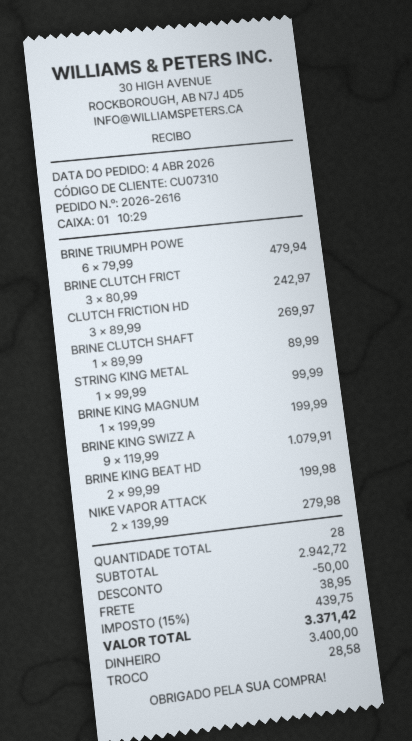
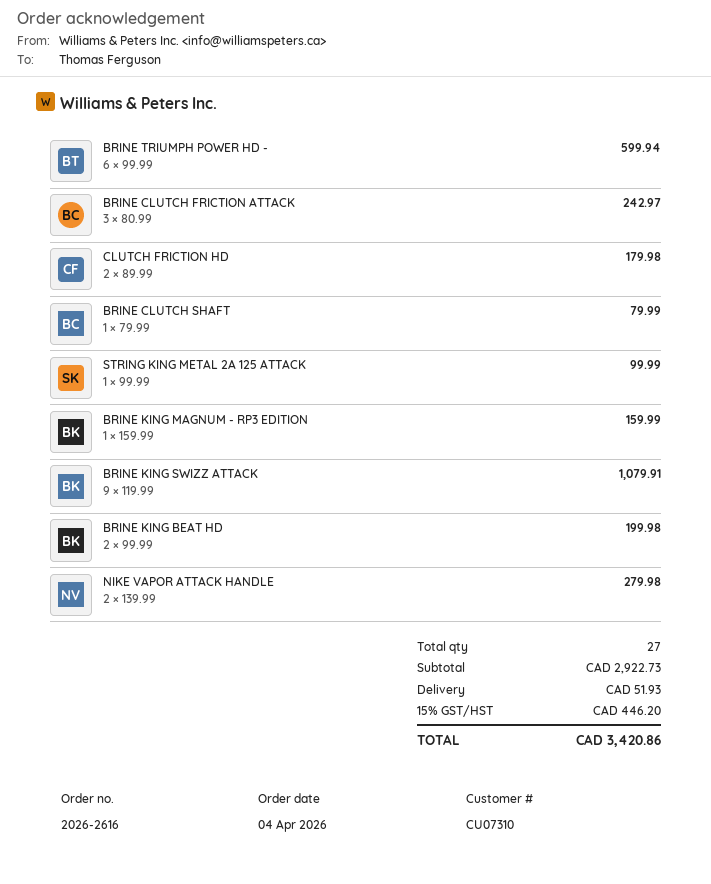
BRINE TRIUMPH POWE: 6 x 79.99 = 479.94 -> 6 x 99.99 = 599.94
CLUTCH FRICTION HD: 3 x 89.99 = 269.97 -> 2 x 89.99 = 179.98
BRINE CLUTCH SHAFT: 1 x 89.99 = 89.99 -> 1 x 79.99 = 79.99
BRINE KING MAGNUM: 1 x 199.99 = 199.99 -> 1 x 159.99 = 159.99
total quantity: 28 -> 27
subtotal: 2942.72 -> 2922.73
discount: 50.00 -> none
shipping: 38.95 -> 51.93
tax: 15% = 439.75 -> 15% = 446.20
total: 3371.42 -> 3420.86

